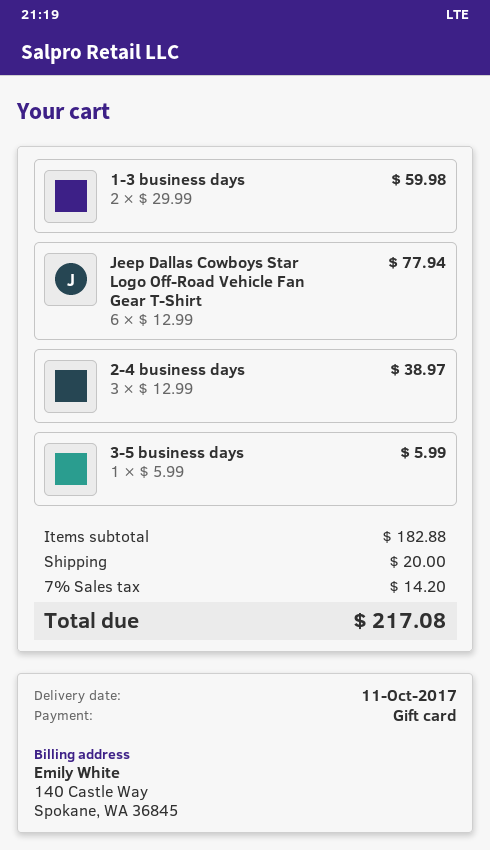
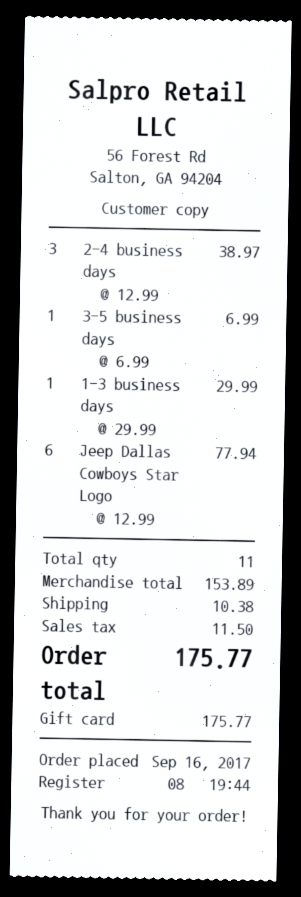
1-3 business days: 2 x 29.99 = 59.98 -> 1 x 29.99 = 29.99
3-5 business days: 1 x 5.99 = 5.99 -> 1 x 6.99 = 6.99
subtotal: 182.88 -> 153.89
shipping: 20.00 -> 10.38
tax: 14.20 -> 11.50
total: 217.08 -> 175.77

